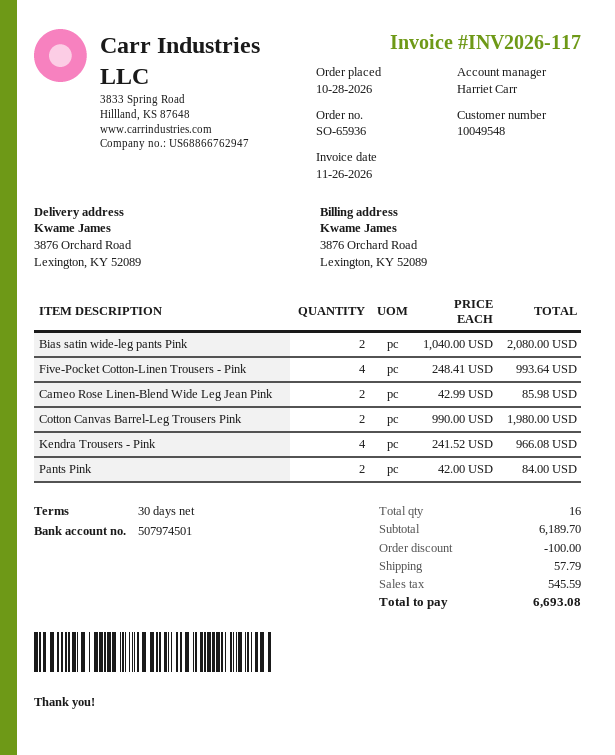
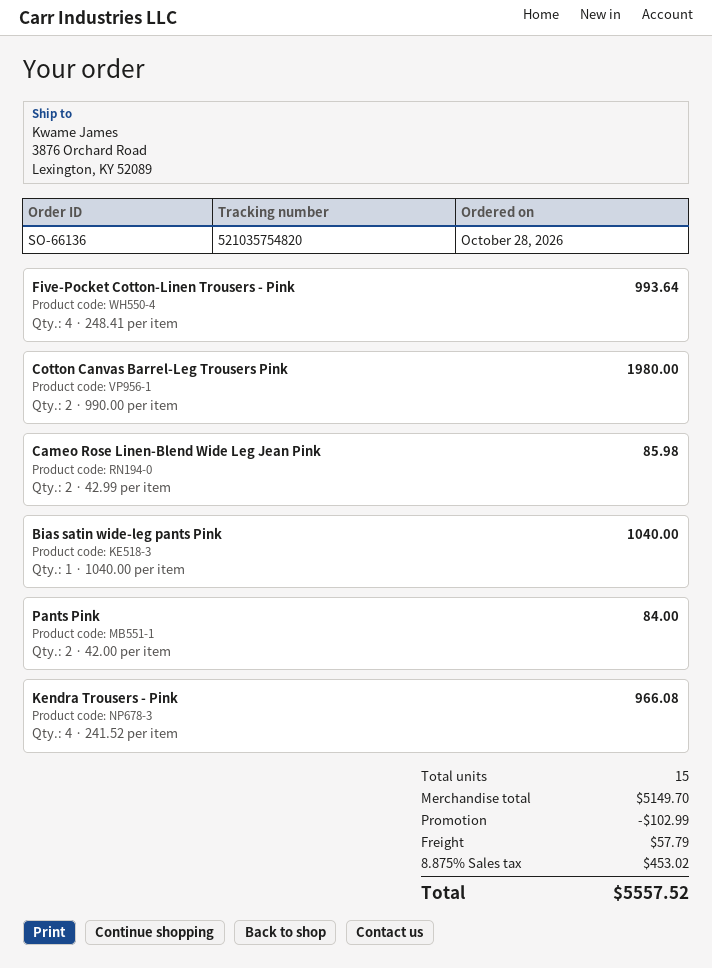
order number: SO-65936 -> SO-66136
Bias satin wide-leg pants Pink: 2 x 1040.00 = 2080.00 -> 1 x 1040.00 = 1040.00
total quantity: 16 -> 15
subtotal: 6189.70 -> 5149.70
discount: 100.00 -> 102.99
tax: 545.59 -> 453.02
total: 6693.08 -> 5557.52

